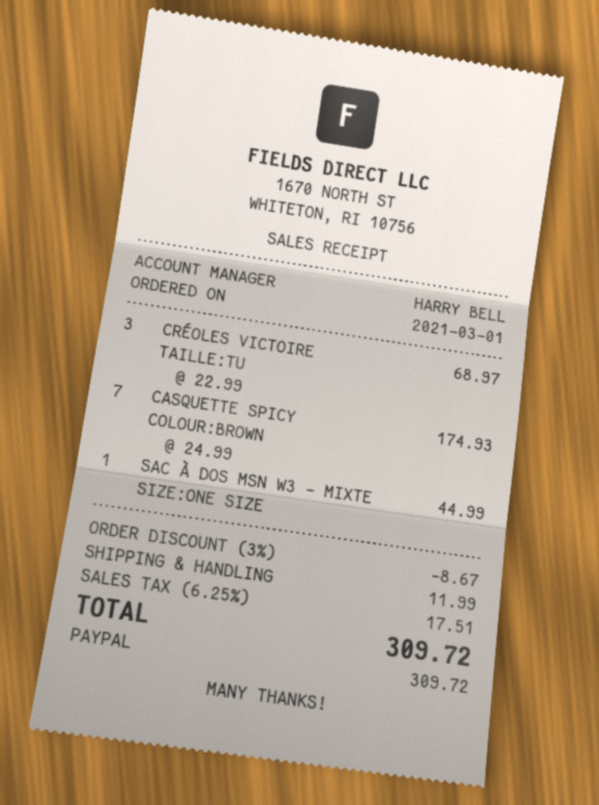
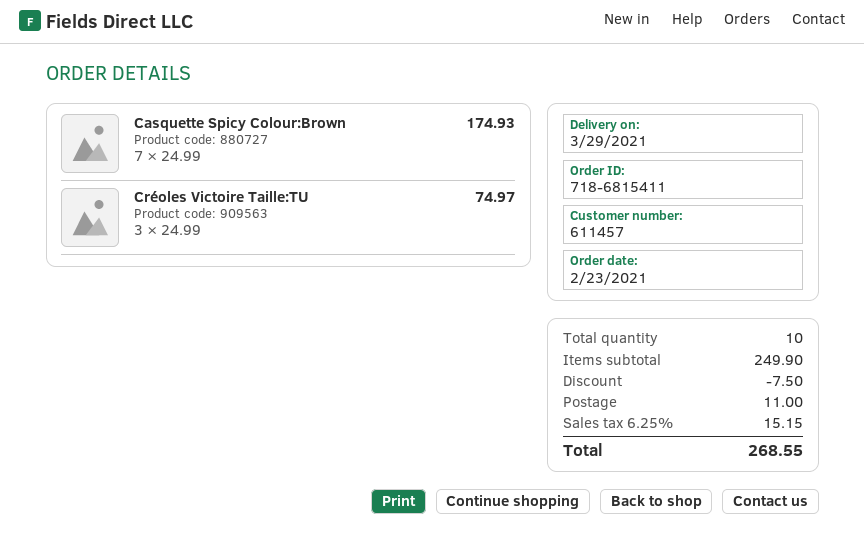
order date: 2021-03-01 -> 2021-02-23
CRÉOLES VICTOIRE TAILLE:TU: 3 x 22.99 = 68.97 -> 3 x 24.99 = 74.97
SAC À DOS MSN W3 - MIXTE SIZE:ONE SIZE: 1 x 44.99 = 44.99 -> none
discount: 8.67 -> 7.50
shipping: 11.99 -> 11.00
tax: 6.25% = 17.51 -> 6.25% = 15.15
total: 309.72 -> 268.55

